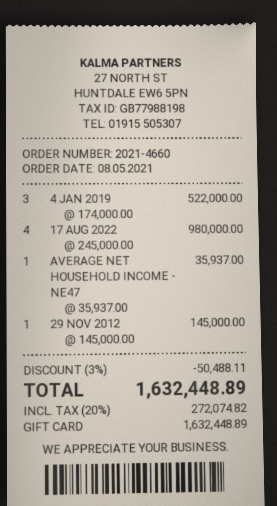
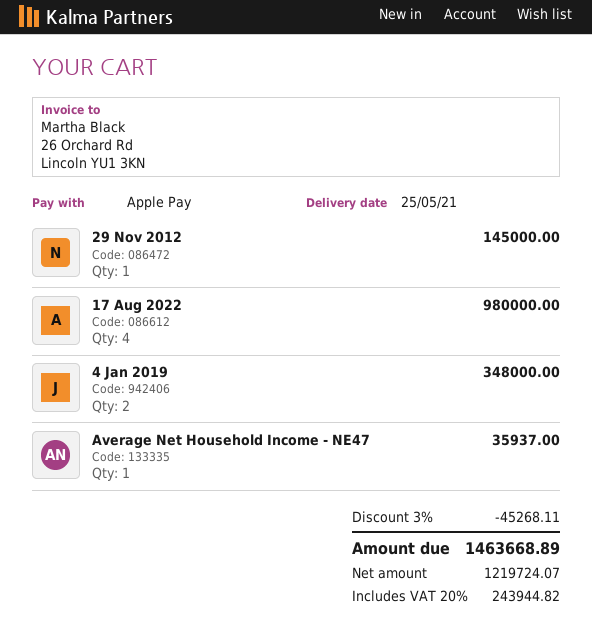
payment method: gift card -> Apple Pay
4 JAN 2019: 3 for 522000.00 -> 2 for 348000.00
discount: 3% = 50488.11 -> 3% = 45268.11
tax: 20% = 272074.82 -> 20% = 243944.82
total: 1632448.89 -> 1463668.89

